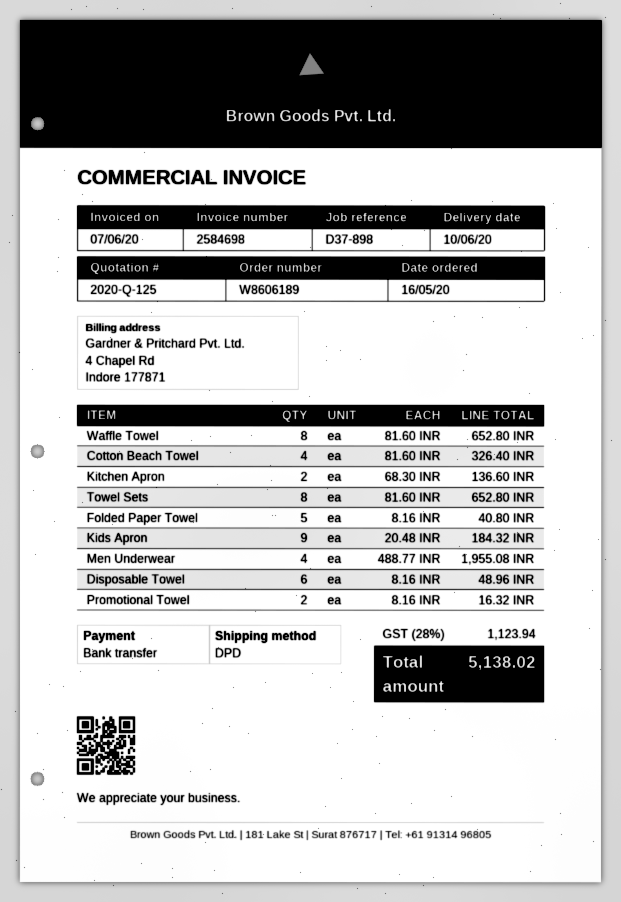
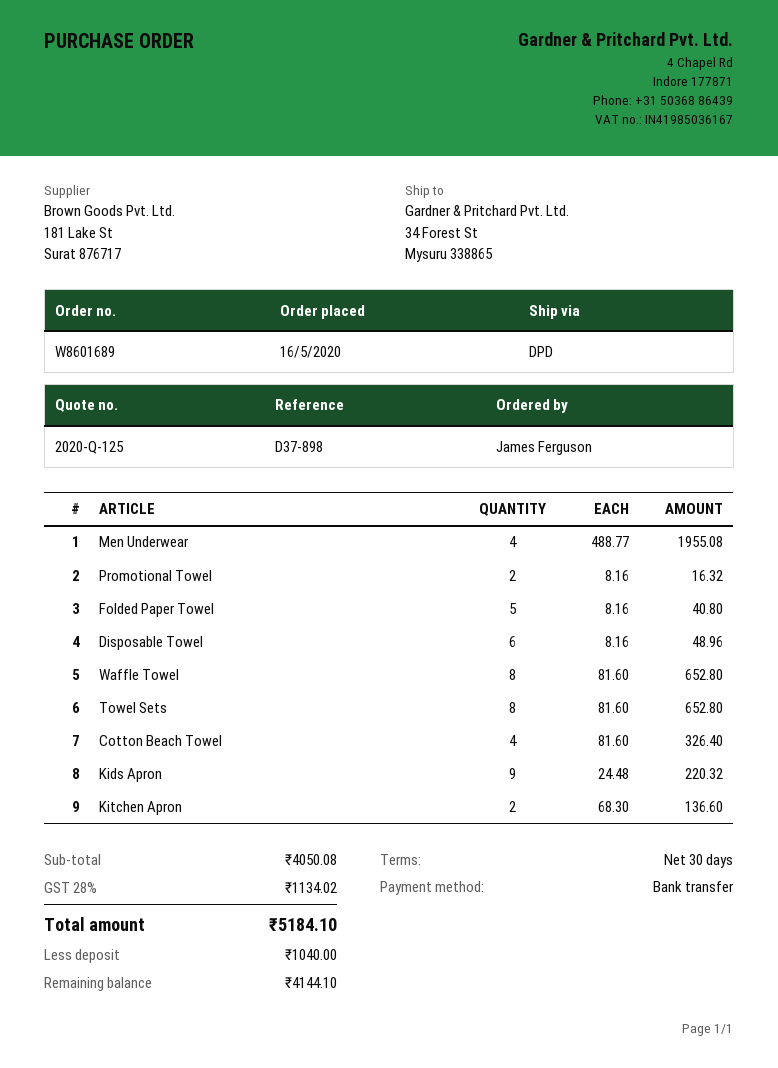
order number: W8606189 -> W8601689
Kids Apron: 9 x 20.48 = 184.32 -> 9 x 24.48 = 220.32
tax: 28% = 1123.94 -> 28% = 1134.02
total: 5138.02 -> 5184.10

